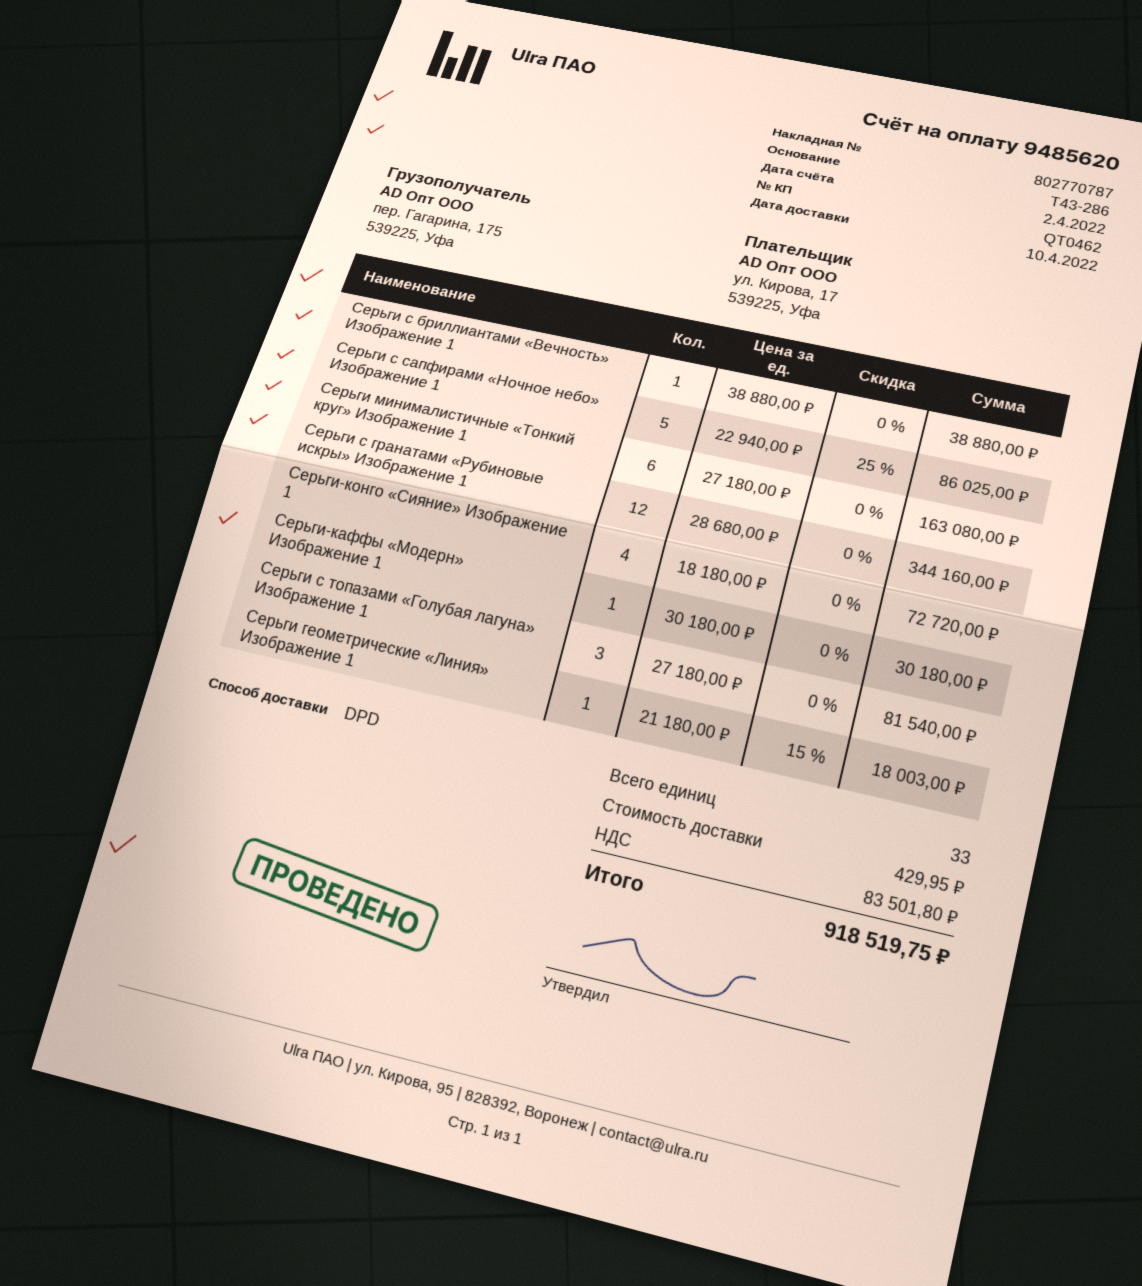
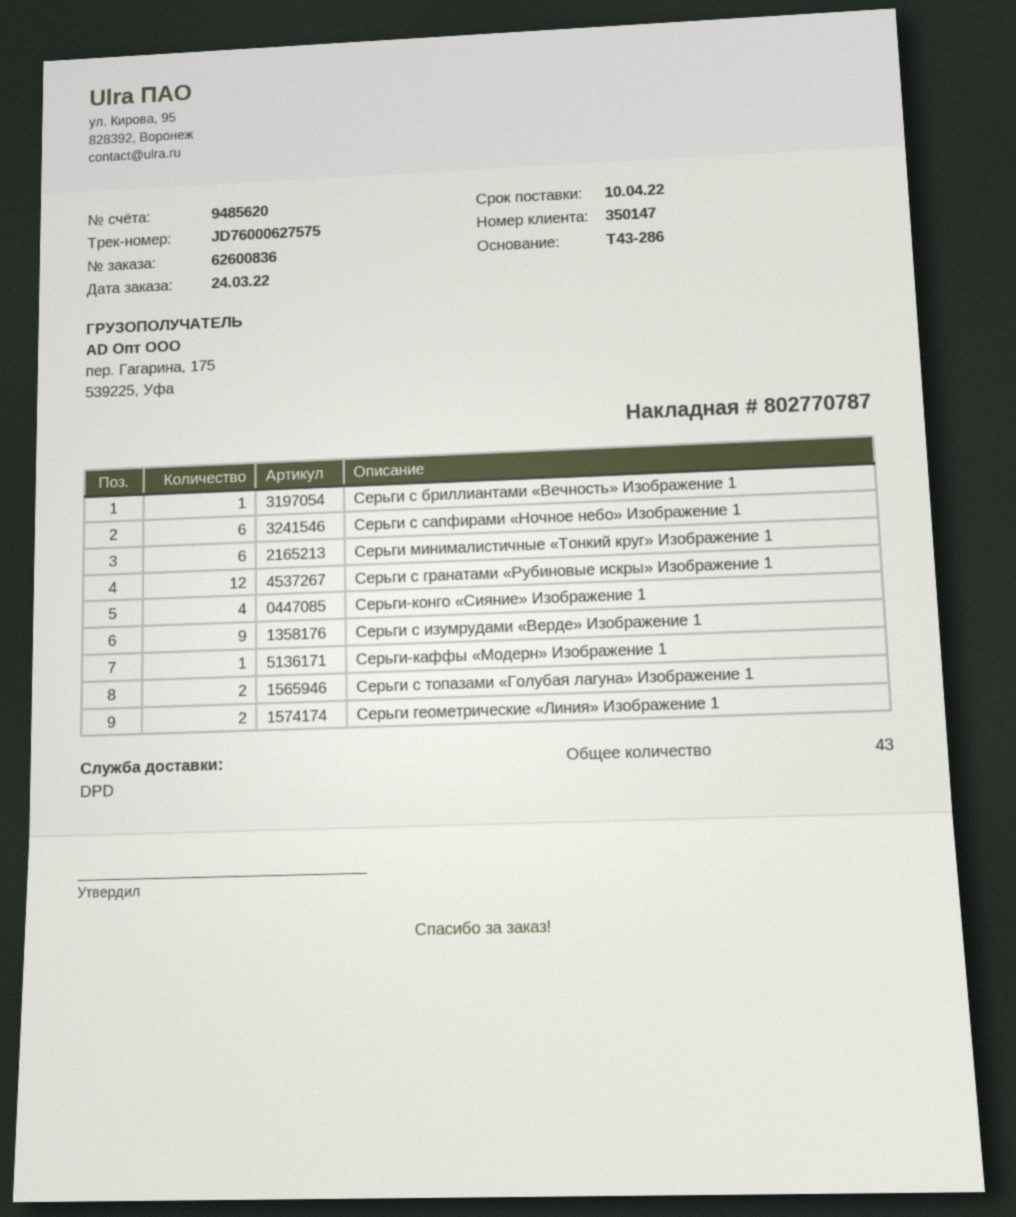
Серьги с сапфирами «Ночное небо» Изображение 1: 5 -> 6
Серьги с топазами «Голубая лагуна» Изображение 1: 3 -> 2
Серьги геометрические «Линия» Изображение 1: 1 -> 2
Серьги с изумрудами «Верде» Изображение 1: none -> 9
total quantity: 33 -> 43

